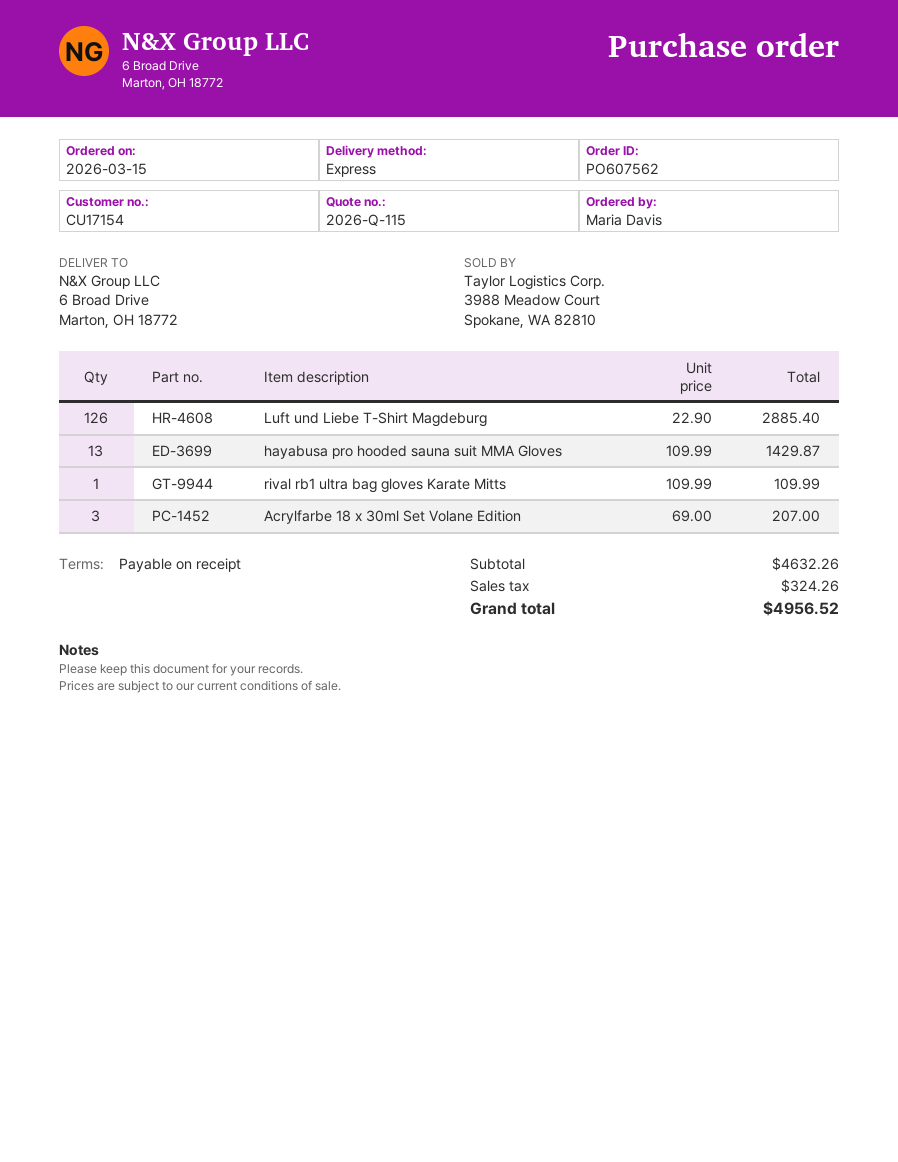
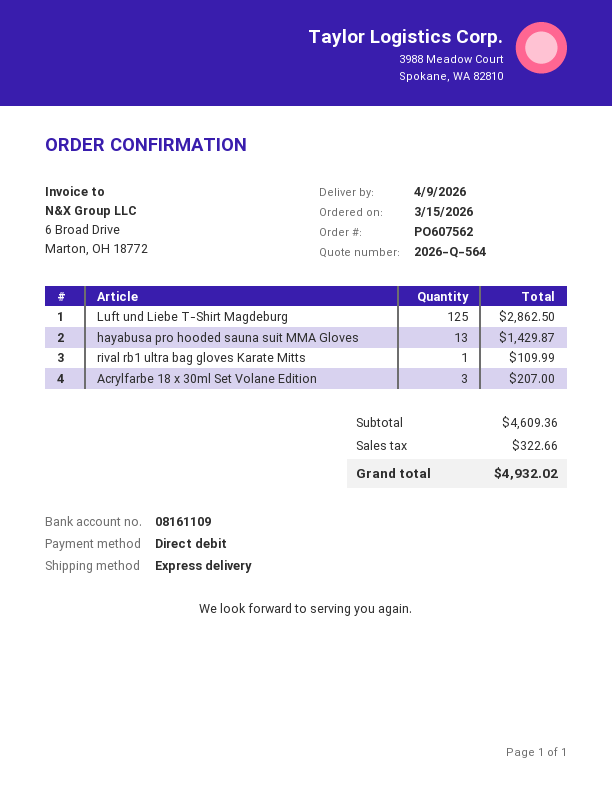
quote number: 2026-Q-115 -> 2026-Q-564
Luft und Liebe T-Shirt Magdeburg: 126 for 2885.40 -> 125 for 2862.50
subtotal: 4632.26 -> 4609.36
tax: 324.26 -> 322.66
total: 4956.52 -> 4932.02

